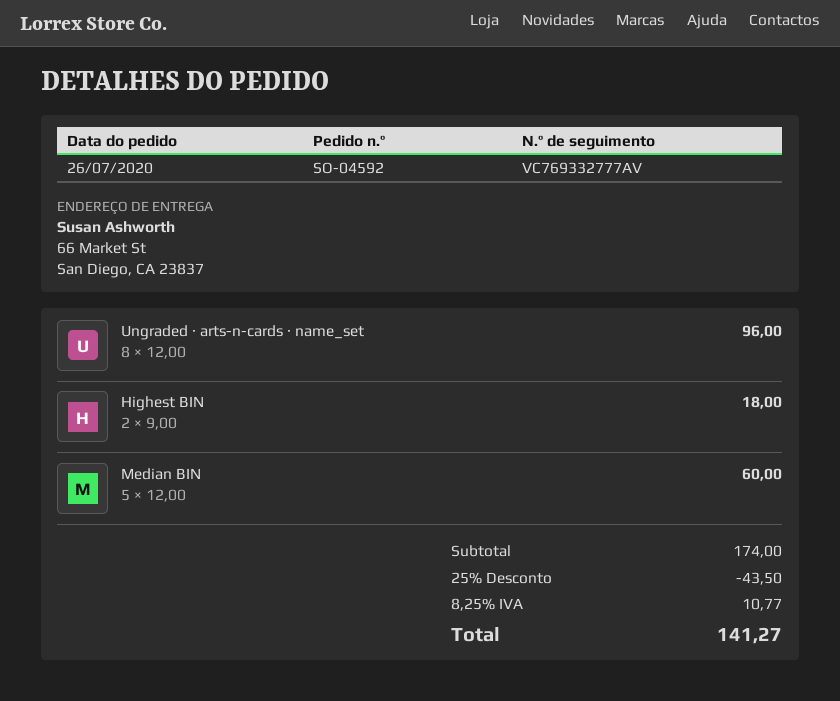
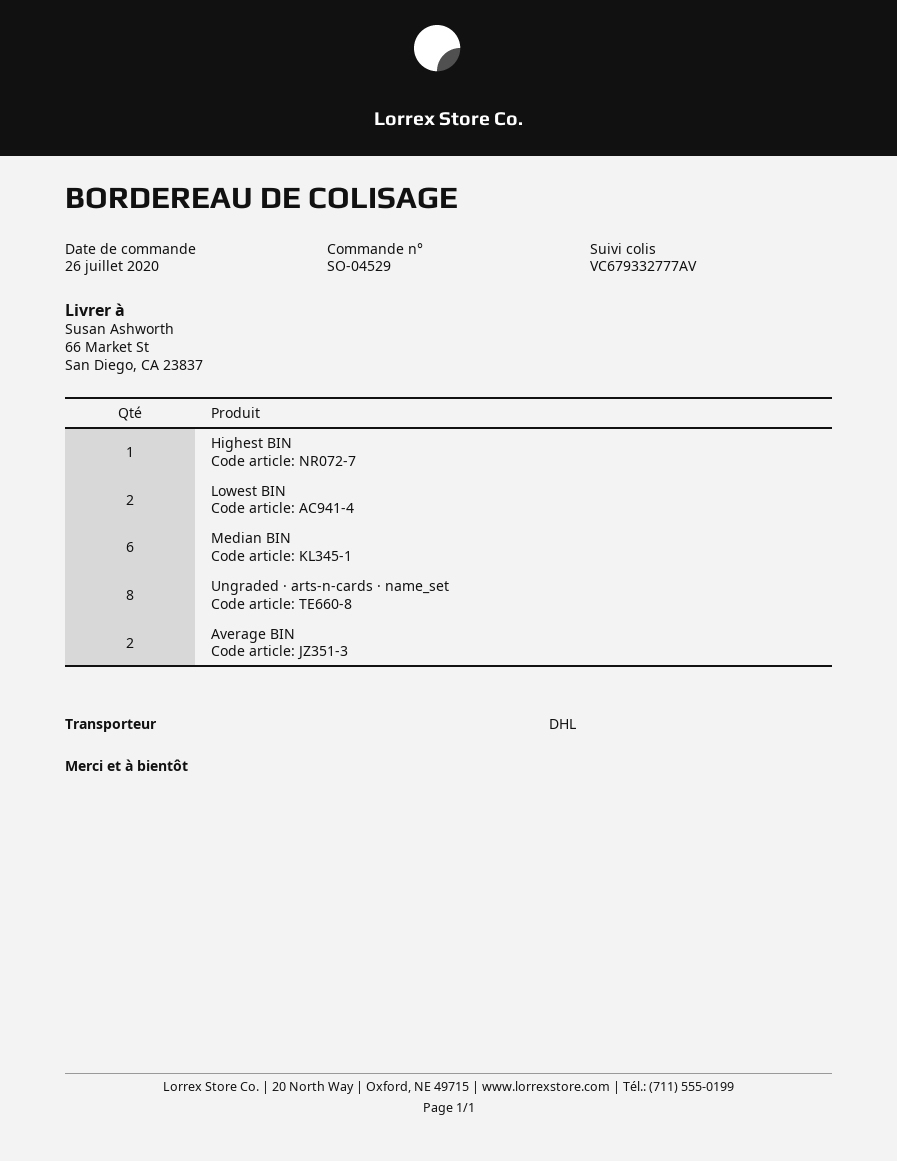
order number: SO-04592 -> SO-04529
tracking number: VC769332777AV -> VC679332777AV
Highest BIN: 2 -> 1
Median BIN: 5 -> 6
Lowest BIN: none -> 2
Average BIN: none -> 2

